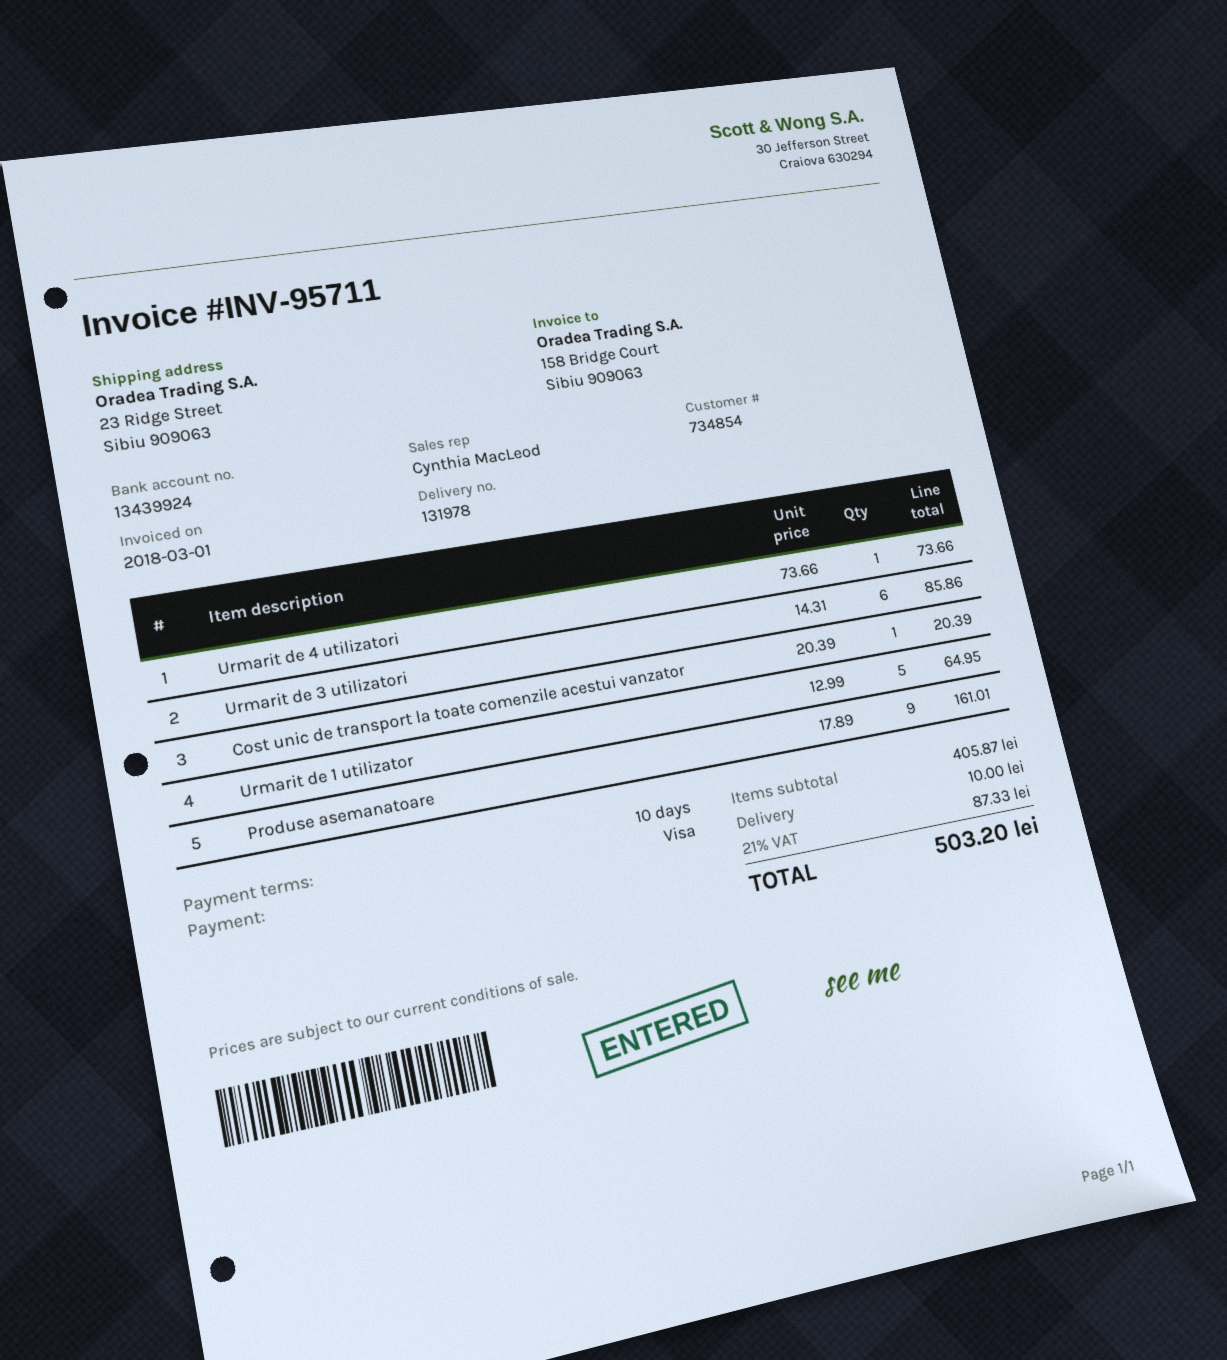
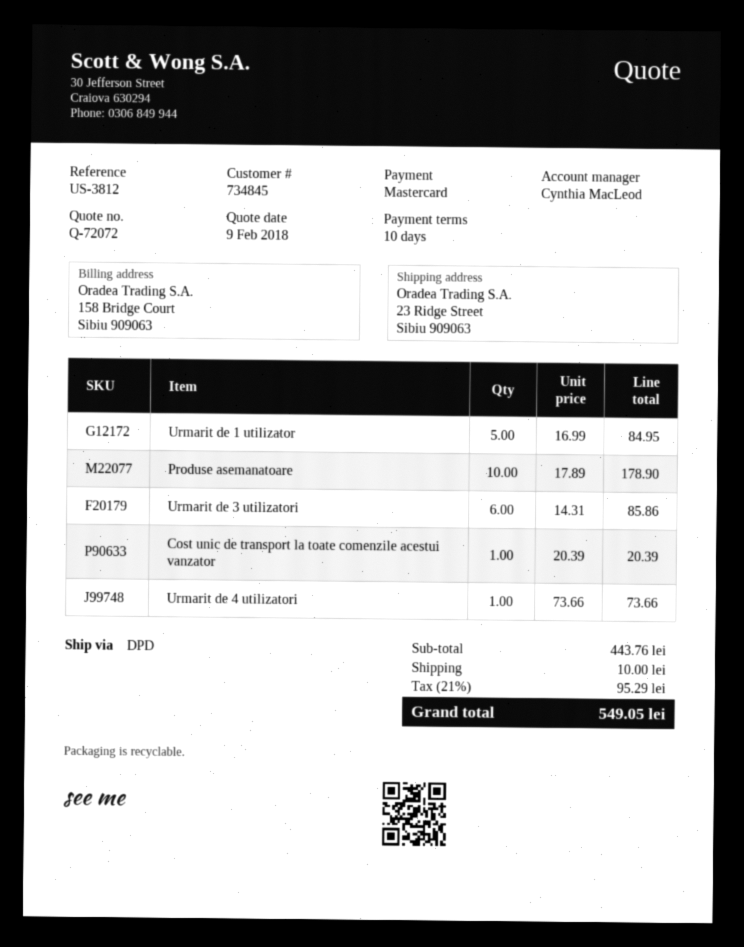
customer number: 734854 -> 734845
payment method: Visa -> Mastercard
Urmarit de 1 utilizator: 5 x 12.99 = 64.95 -> 5 x 16.99 = 84.95
Produse asemanatoare: 9 x 17.89 = 161.01 -> 10 x 17.89 = 178.90
subtotal: 405.87 -> 443.76
tax: 21% = 87.33 -> 21% = 95.29
total: 503.20 -> 549.05

